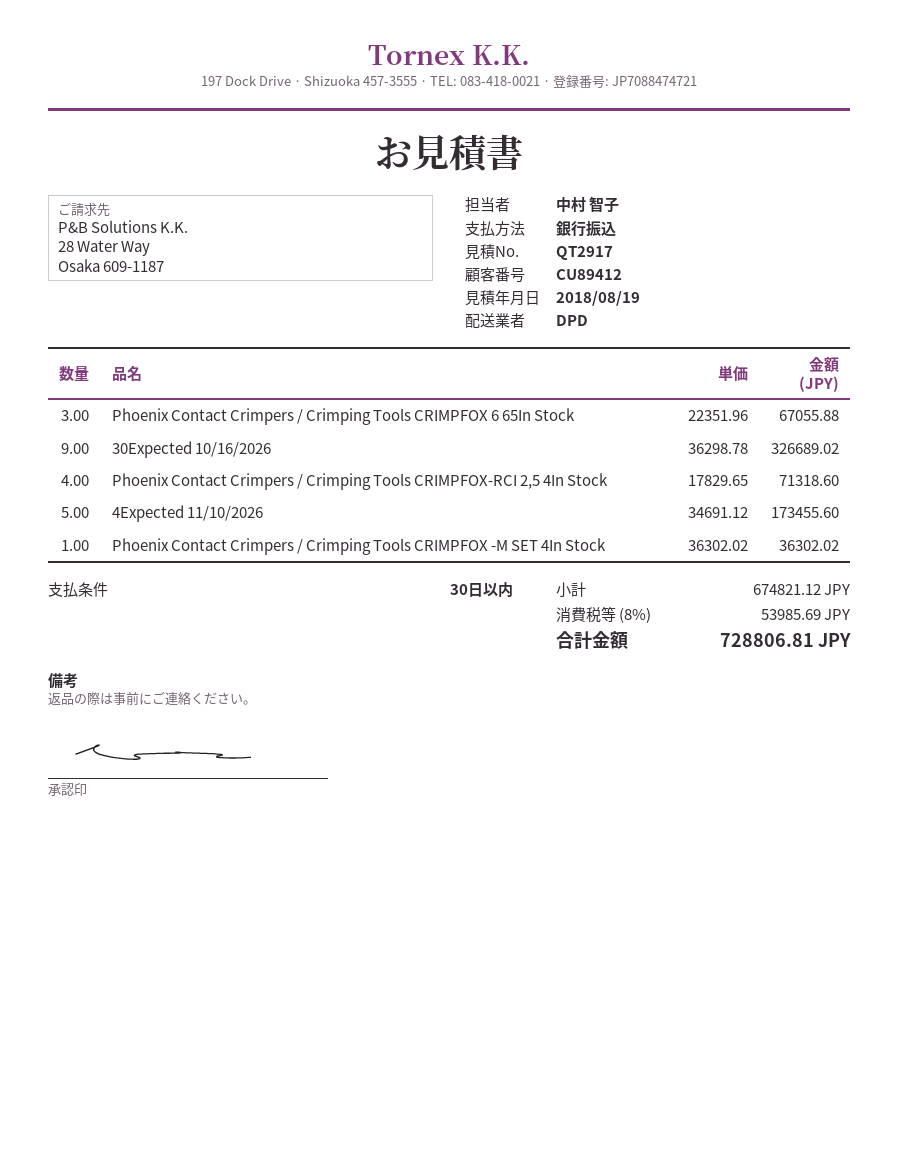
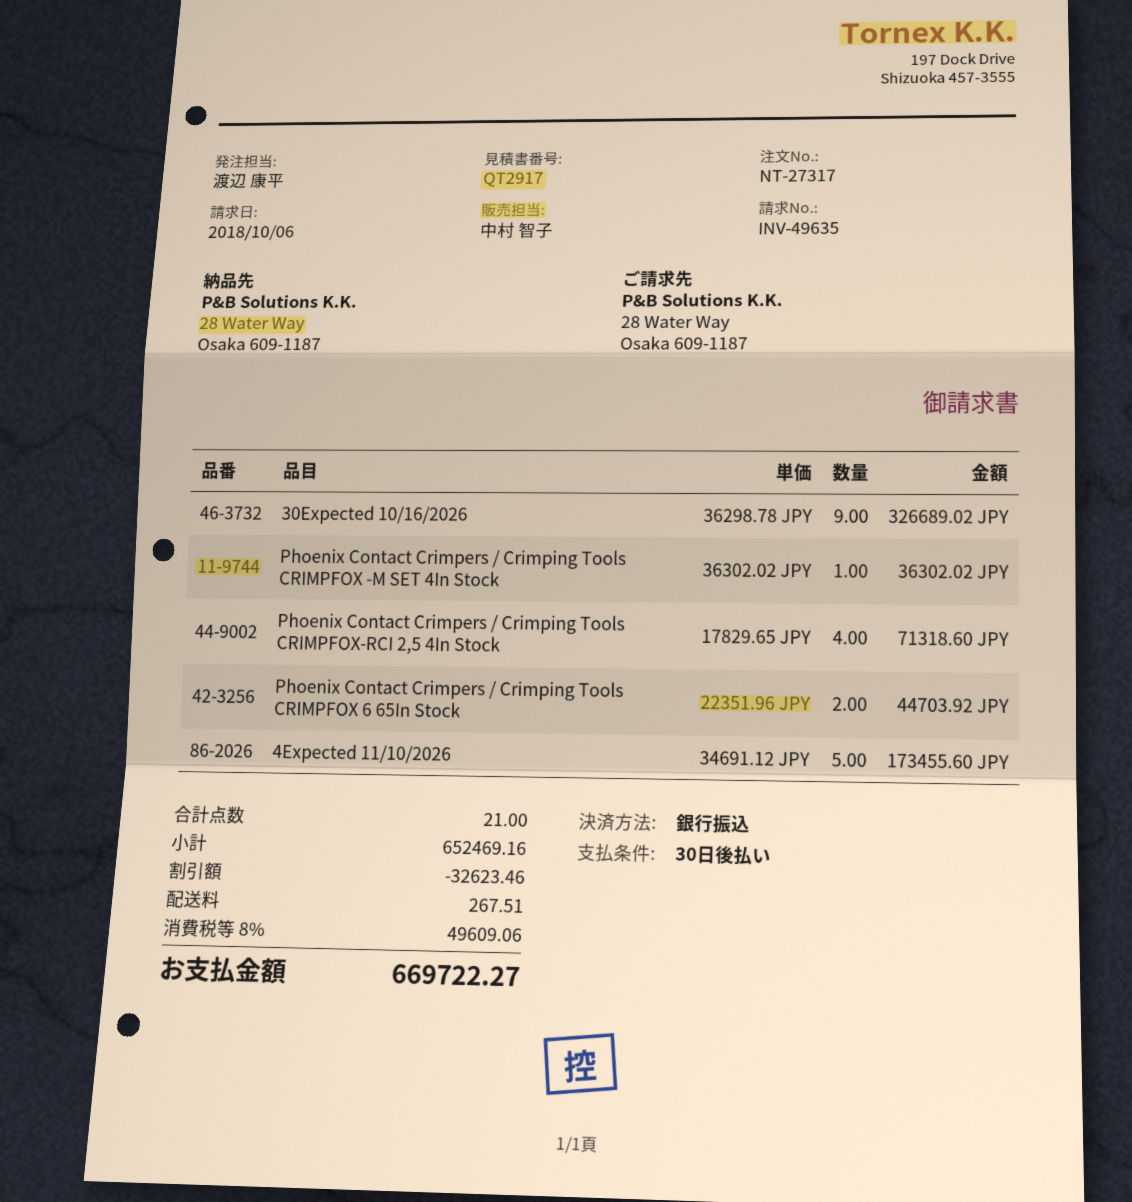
Phoenix Contact Crimpers / Crimping Tools CRIMPFOX 6 65In Stock: 3 x 22351.96 = 67055.88 -> 2 x 22351.96 = 44703.92
subtotal: 674821.12 -> 652469.16
discount: none -> 32623.46
shipping: none -> 267.51
tax: 8% = 53985.69 -> 8% = 49609.06
total: 728806.81 -> 669722.27

